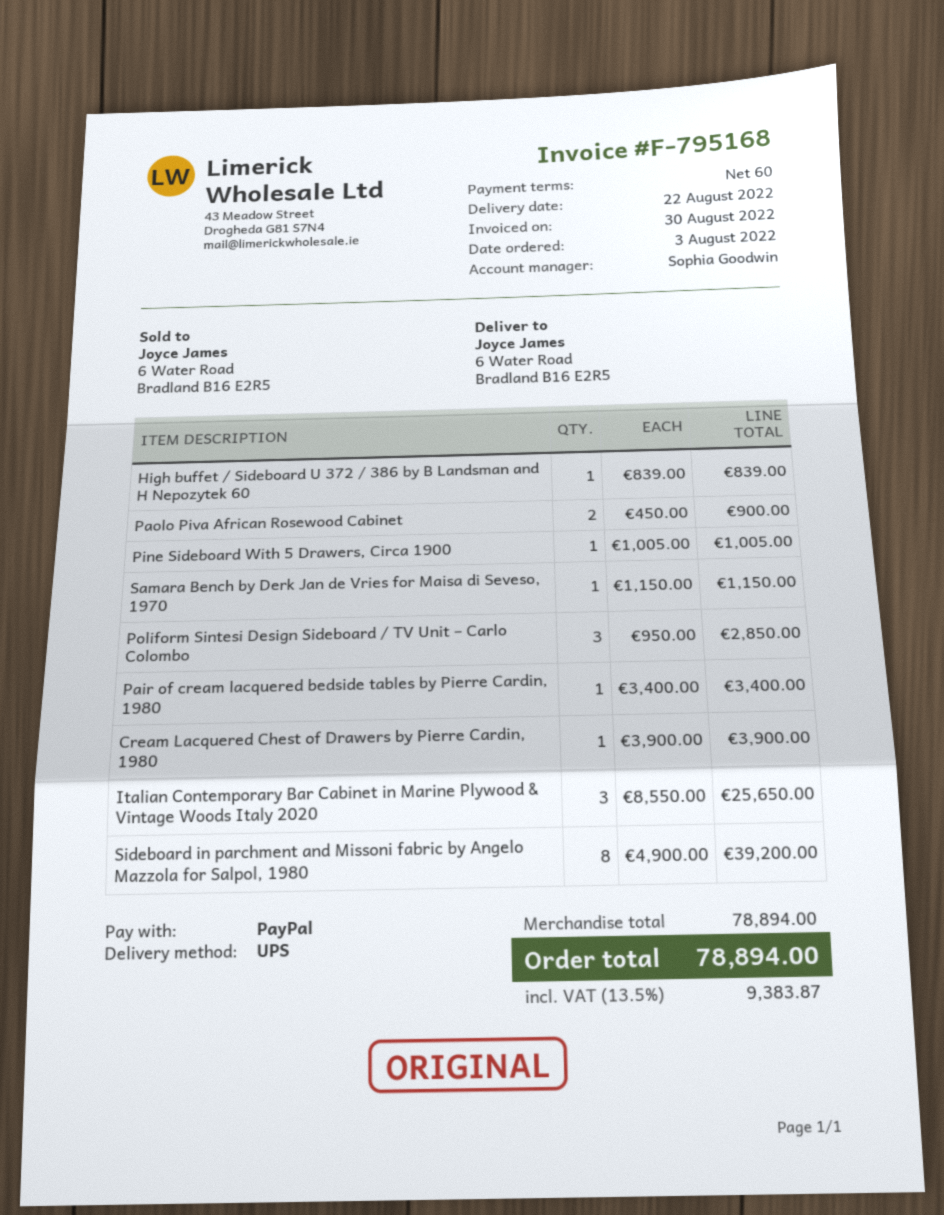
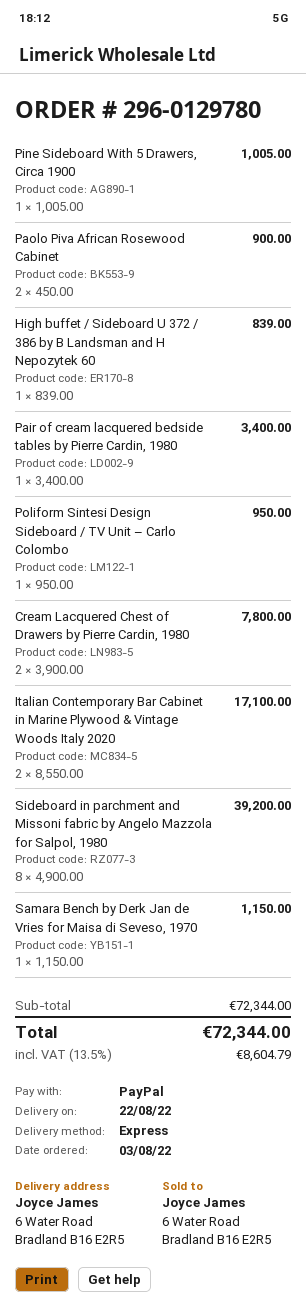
shipping method: UPS -> express
Poliform Sintesi Design Sideboard / TV Unit – Carlo Colombo: 3 x 950.00 = 2850.00 -> 1 x 950.00 = 950.00
Cream Lacquered Chest of Drawers by Pierre Cardin, 1980: 1 x 3900.00 = 3900.00 -> 2 x 3900.00 = 7800.00
Italian Contemporary Bar Cabinet in Marine Plywood & Vintage Woods Italy 2020: 3 x 8550.00 = 25650.00 -> 2 x 8550.00 = 17100.00
subtotal: 78894.00 -> 72344.00
tax: 13.5% = 9383.87 -> 13.5% = 8604.79
total: 78894.00 -> 72344.00

